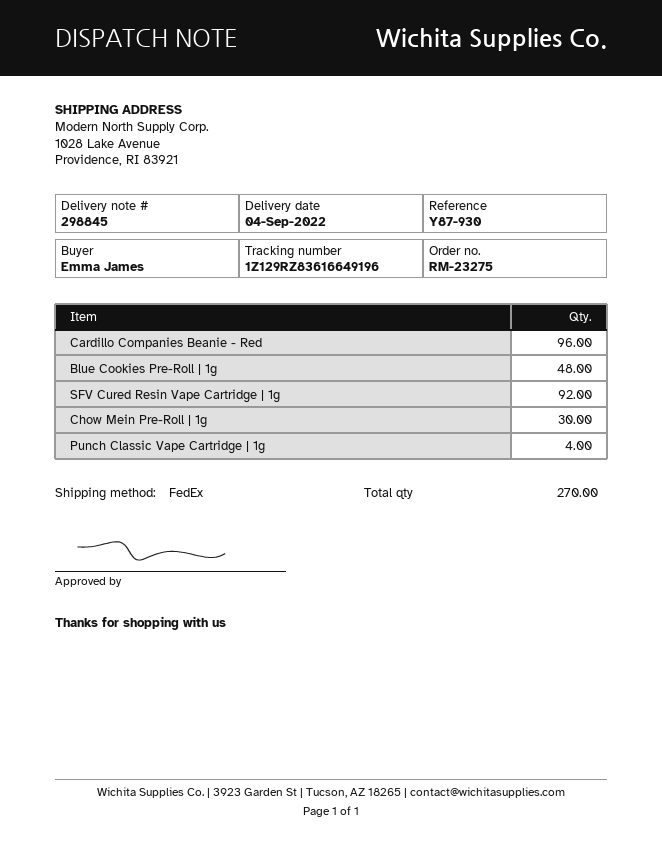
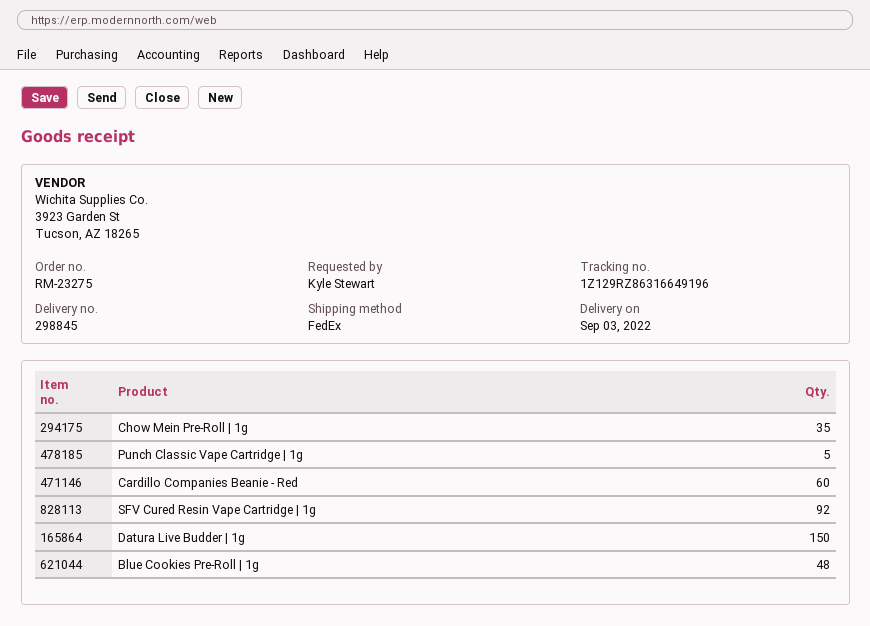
delivery date: 2022-09-04 -> 2022-09-03
ordered by: Emma James -> Kyle Stewart
tracking number: 1Z129RZ83616649196 -> 1Z129RZ86316649196
Cardillo Companies Beanie - Red: 96 -> 60
Chow Mein Pre-Roll | 1g: 30 -> 35
Punch Classic Vape Cartridge | 1g: 4 -> 5
Datura Live Budder | 1g: none -> 150

